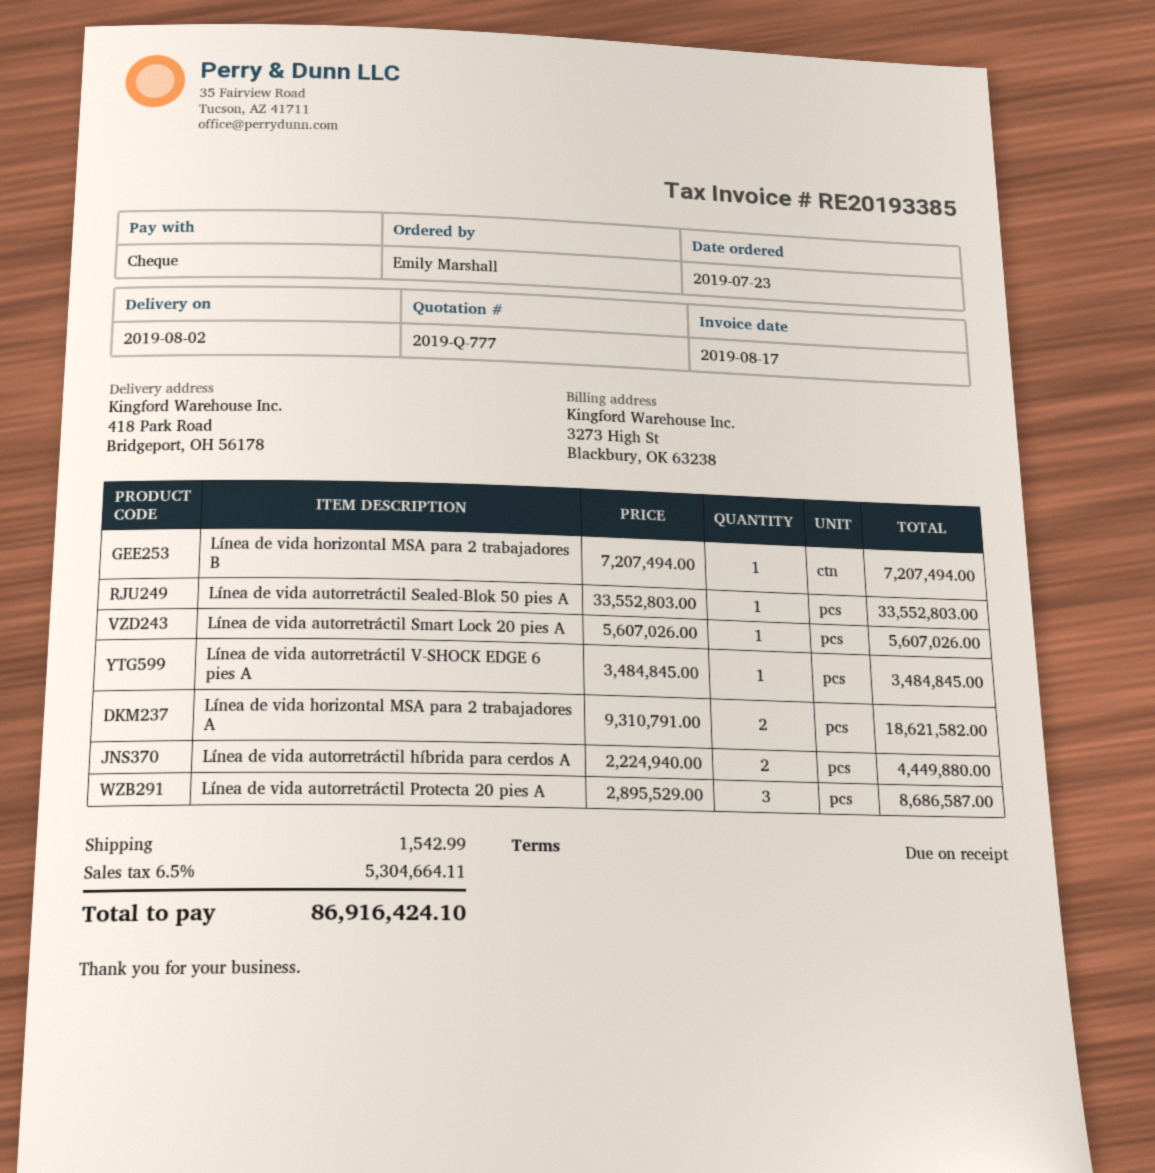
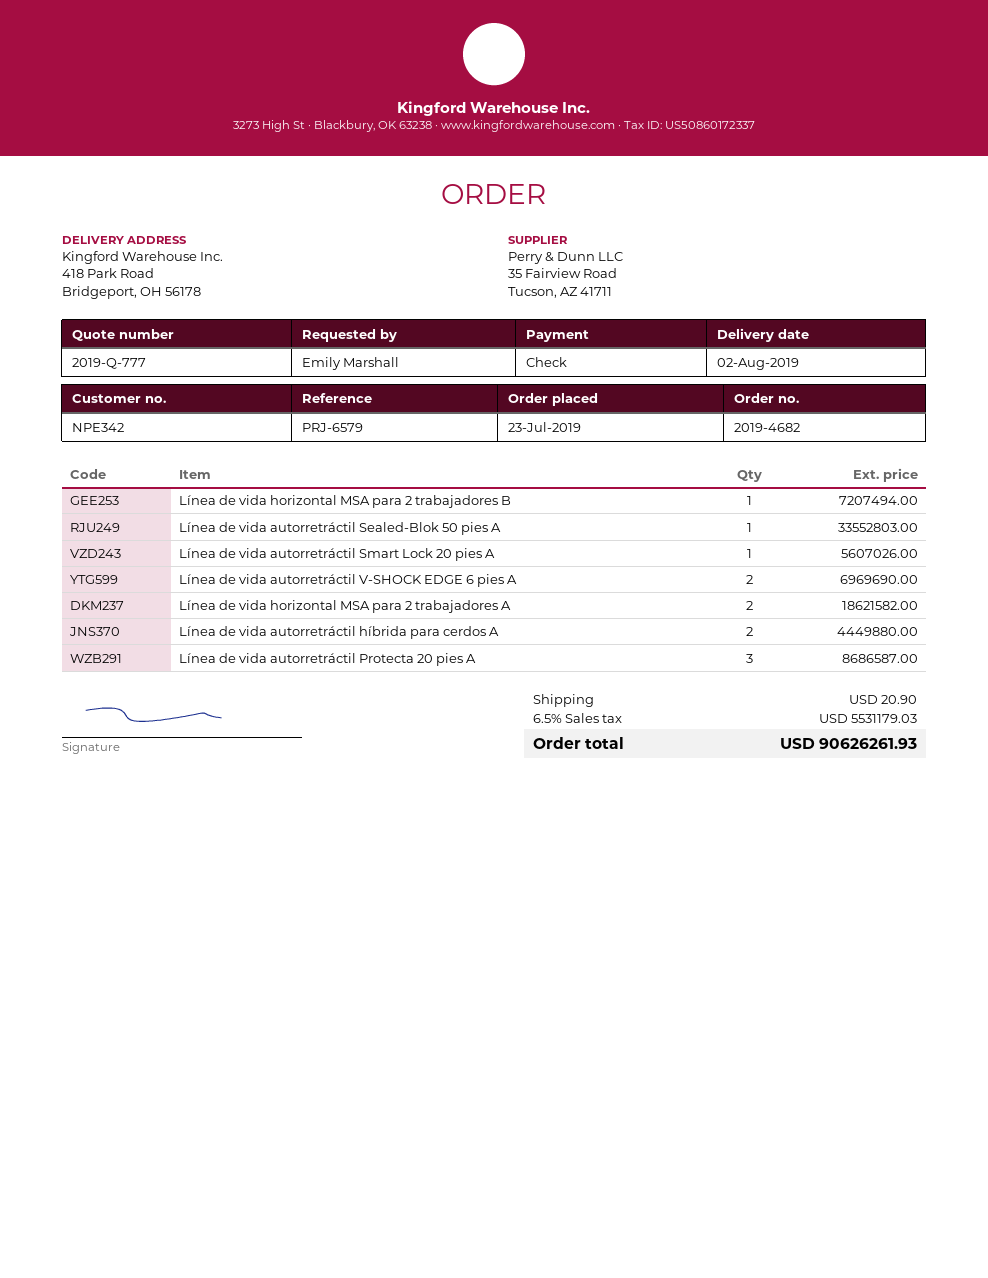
Línea de vida autorretráctil V-SHOCK EDGE 6 pies A: 1 for 3484845.00 -> 2 for 6969690.00
shipping: 1542.99 -> 20.90
tax: 6.5% = 5304664.11 -> 6.5% = 5531179.03
total: 86916424.10 -> 90626261.93

